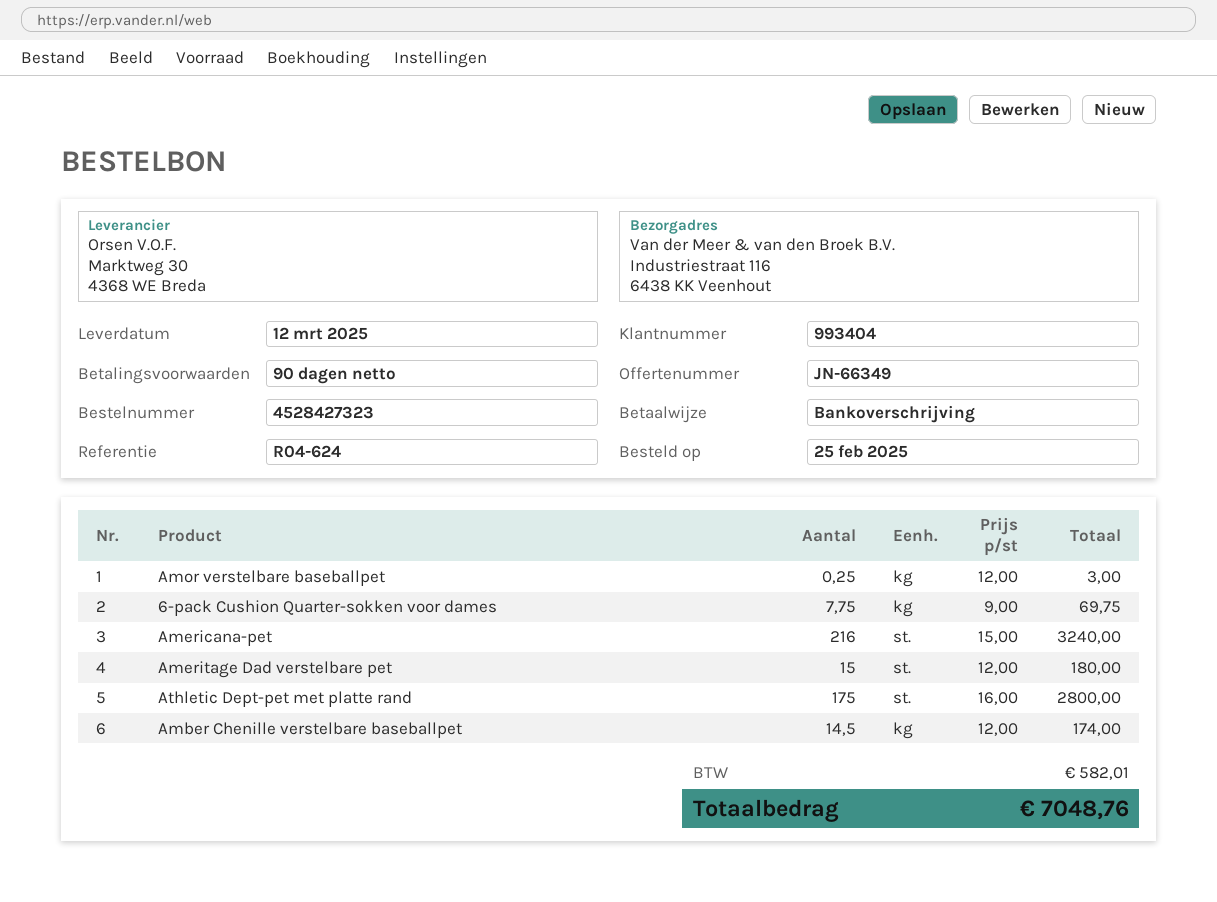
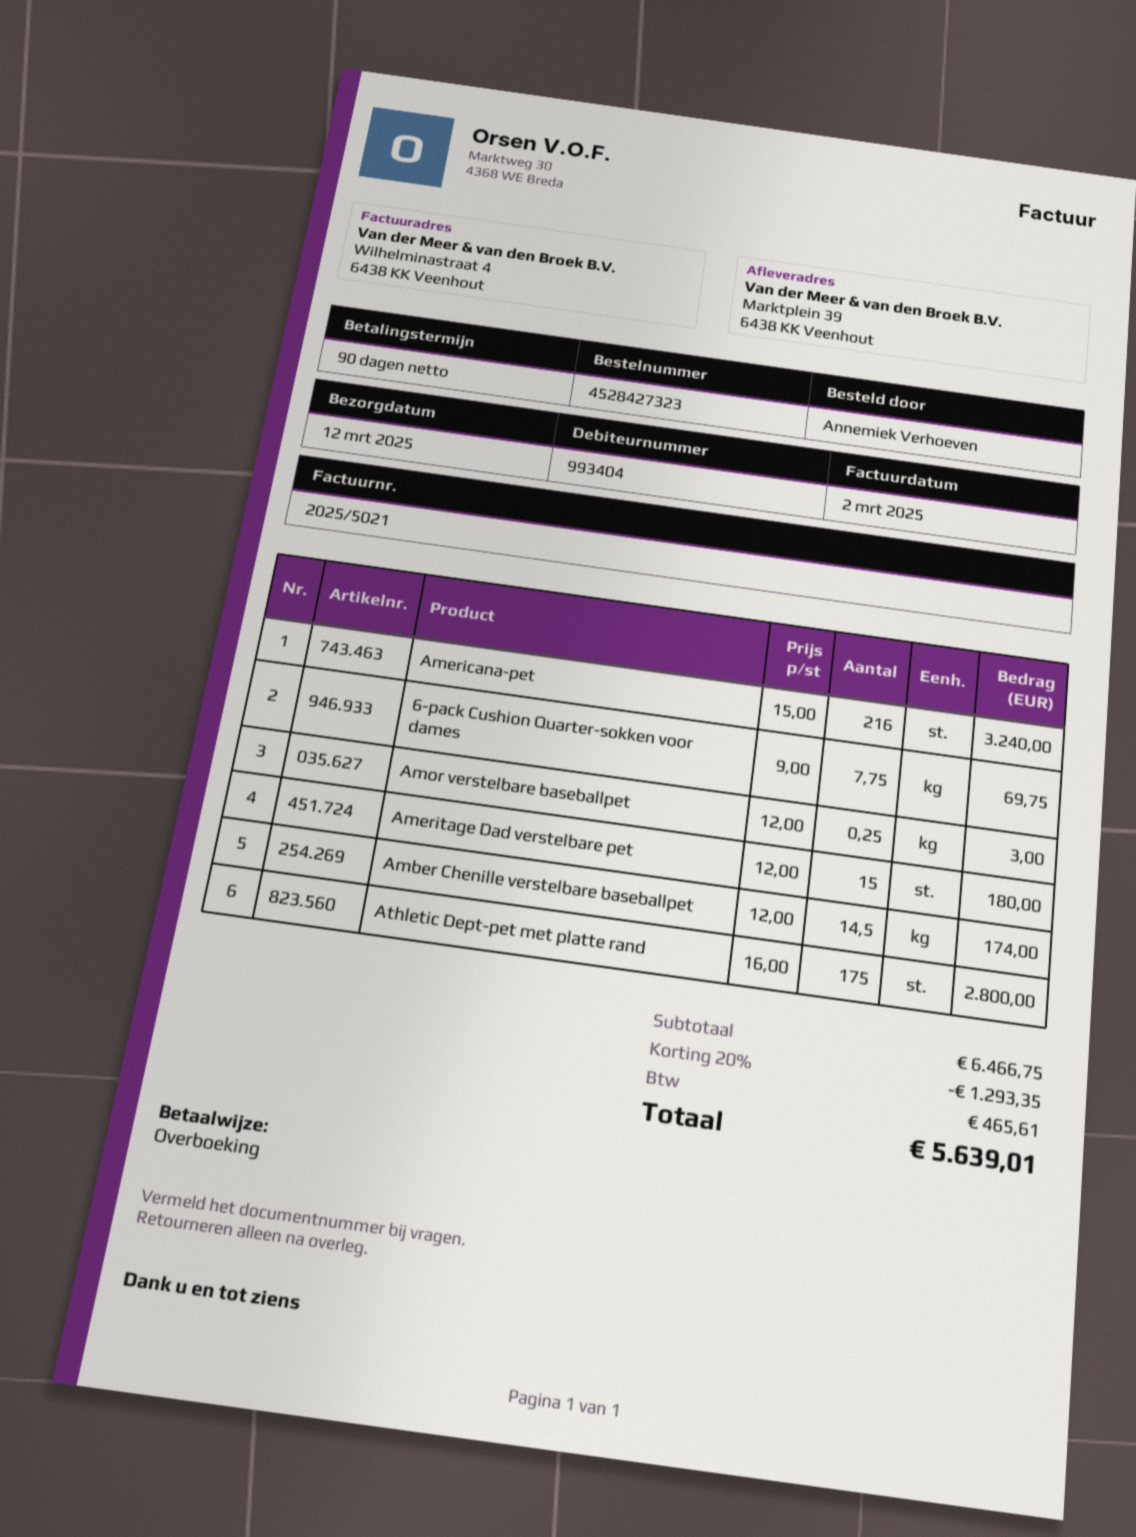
ship to: Industriestraat 116, 6438 KK Veenhout -> Marktplein 39, 6438 KK Veenhout
discount: none -> 20% = 1293.35
tax: 582.01 -> 465.61
total: 7048.76 -> 5639.01

